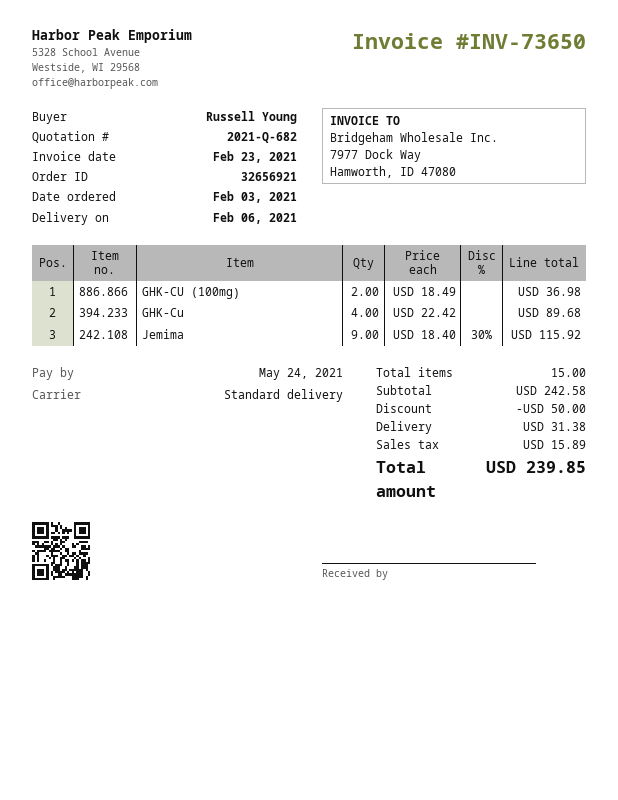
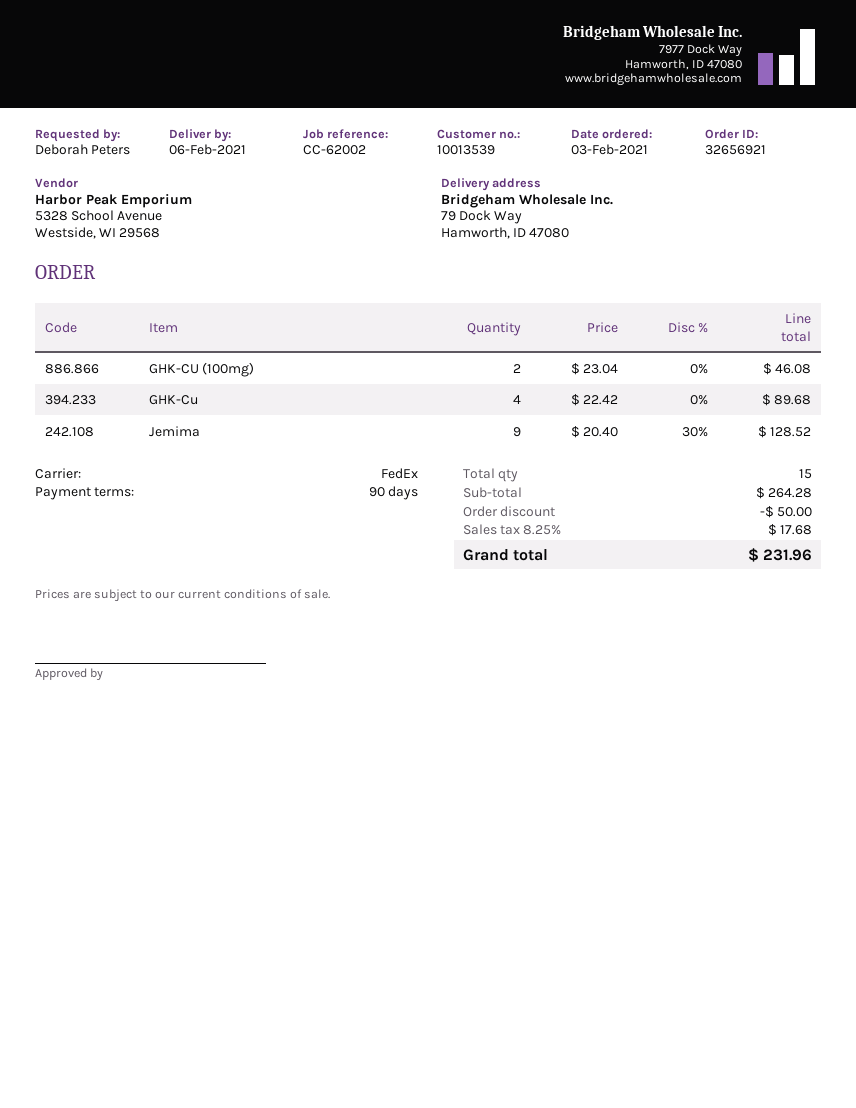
ordered by: Russell Young -> Deborah Peters
shipping method: standard -> FedEx
GHK-CU (100mg): 2 x 18.49 = 36.98 -> 2 x 23.04 = 46.08
Jemima: 9 x 18.40 - 30% = 115.92 -> 9 x 20.40 - 30% = 128.52
subtotal: 242.58 -> 264.28
shipping: 31.38 -> none
tax: 15.89 -> 17.68
total: 239.85 -> 231.96

